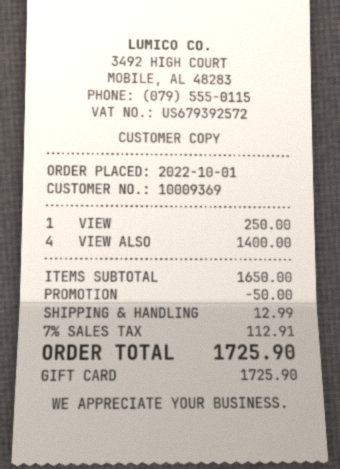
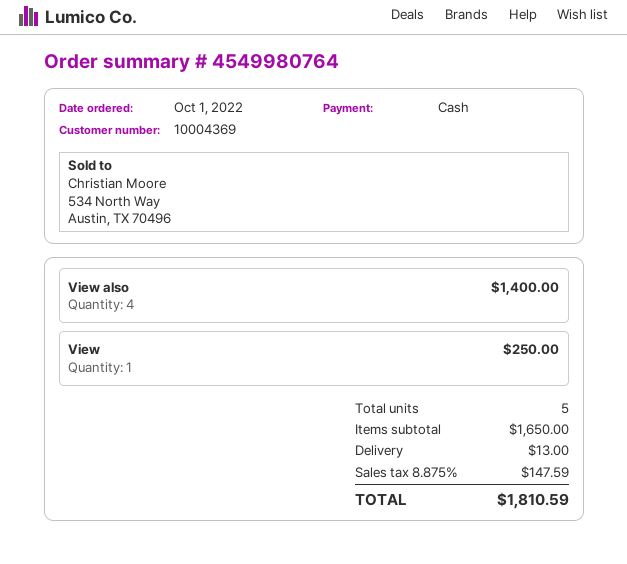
customer number: 10009369 -> 10004369
payment method: gift card -> cash
discount: 50.00 -> none
shipping: 12.99 -> 13.00
tax: 7% = 112.91 -> 8.875% = 147.59
total: 1725.90 -> 1810.59

